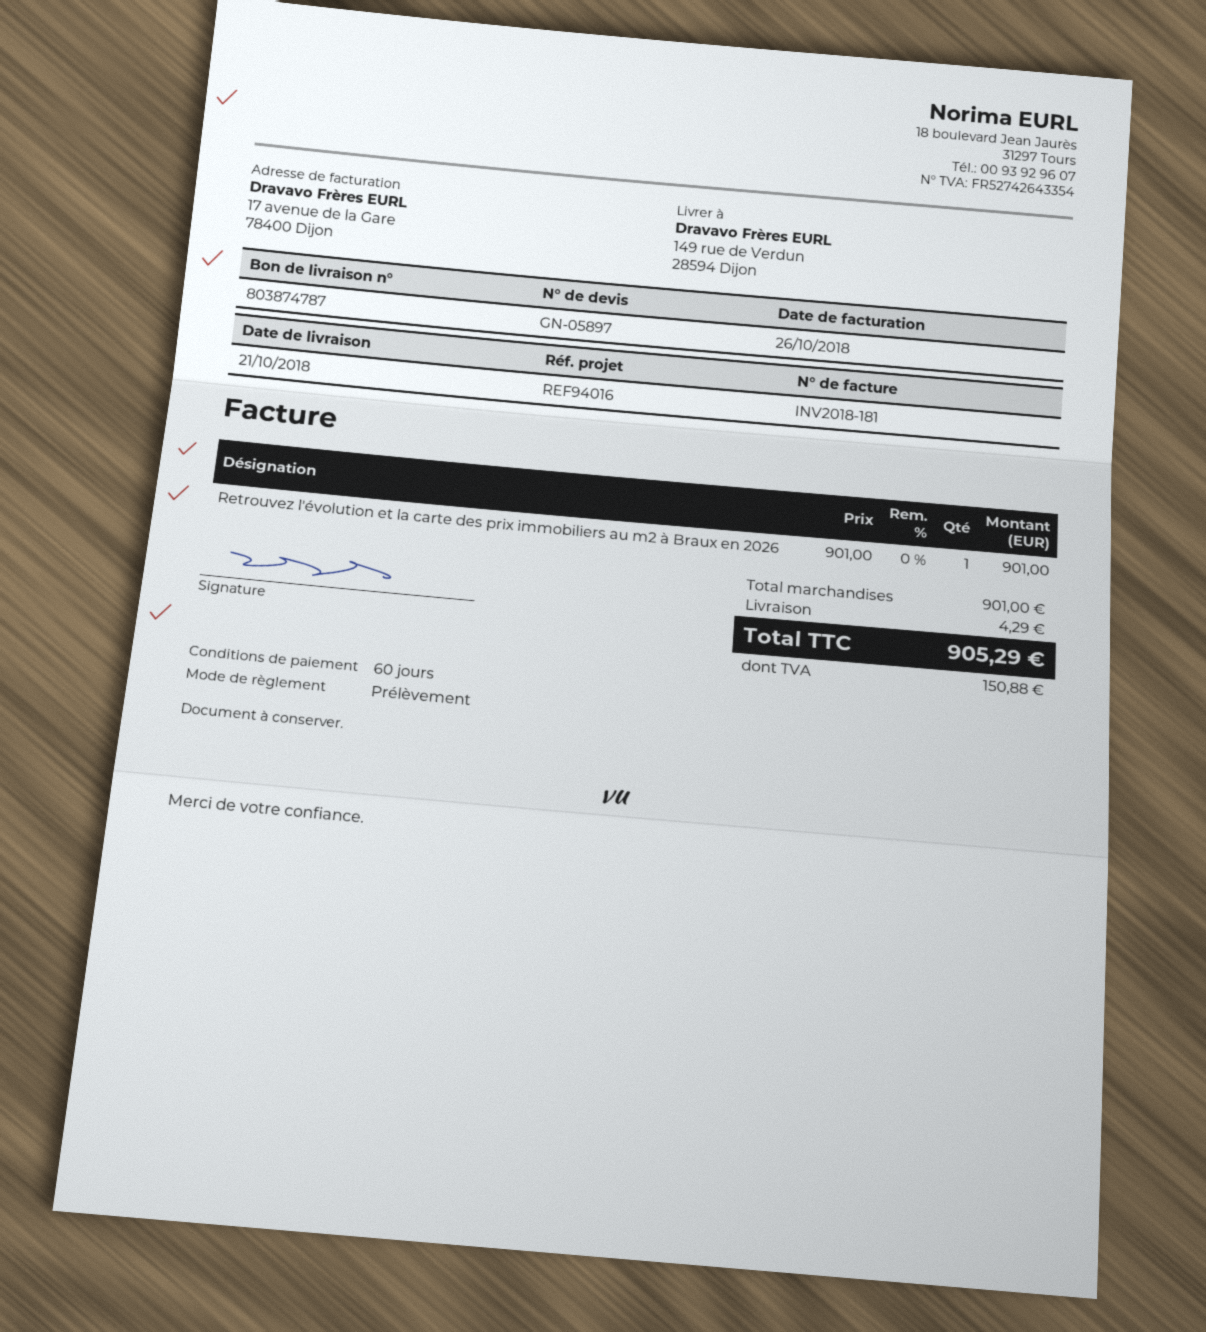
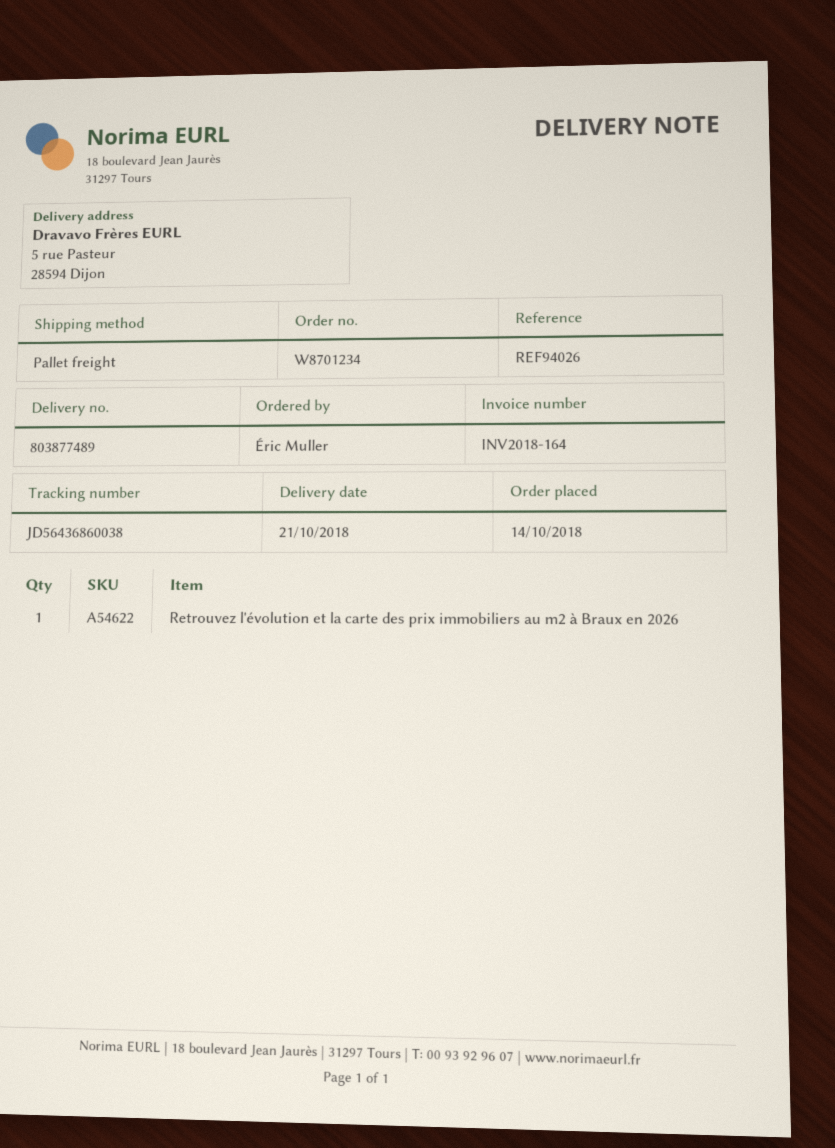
delivery note number: 803874787 -> 803877489
invoice number: INV2018-181 -> INV2018-164
reference: REF94016 -> REF94026
ship to: 149 rue de Verdun, 28594 Dijon -> 5 rue Pasteur, 28594 Dijon

